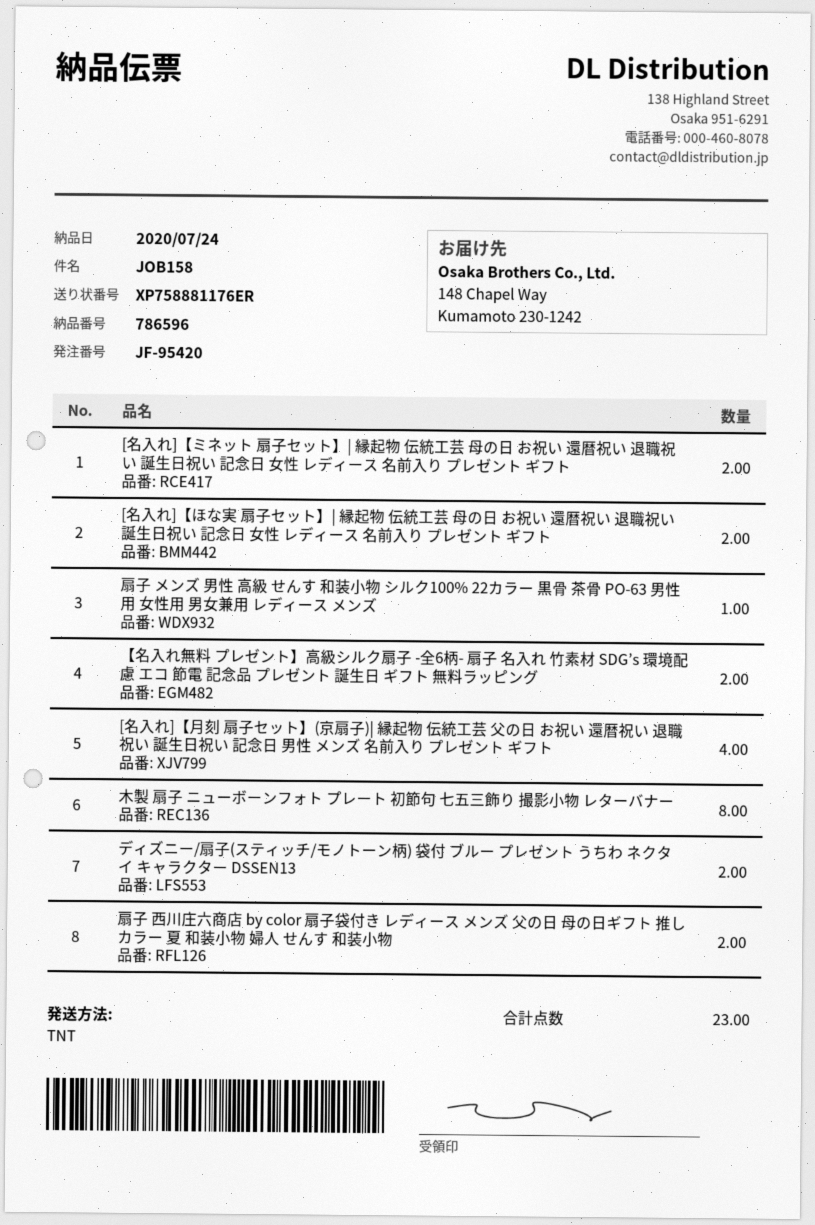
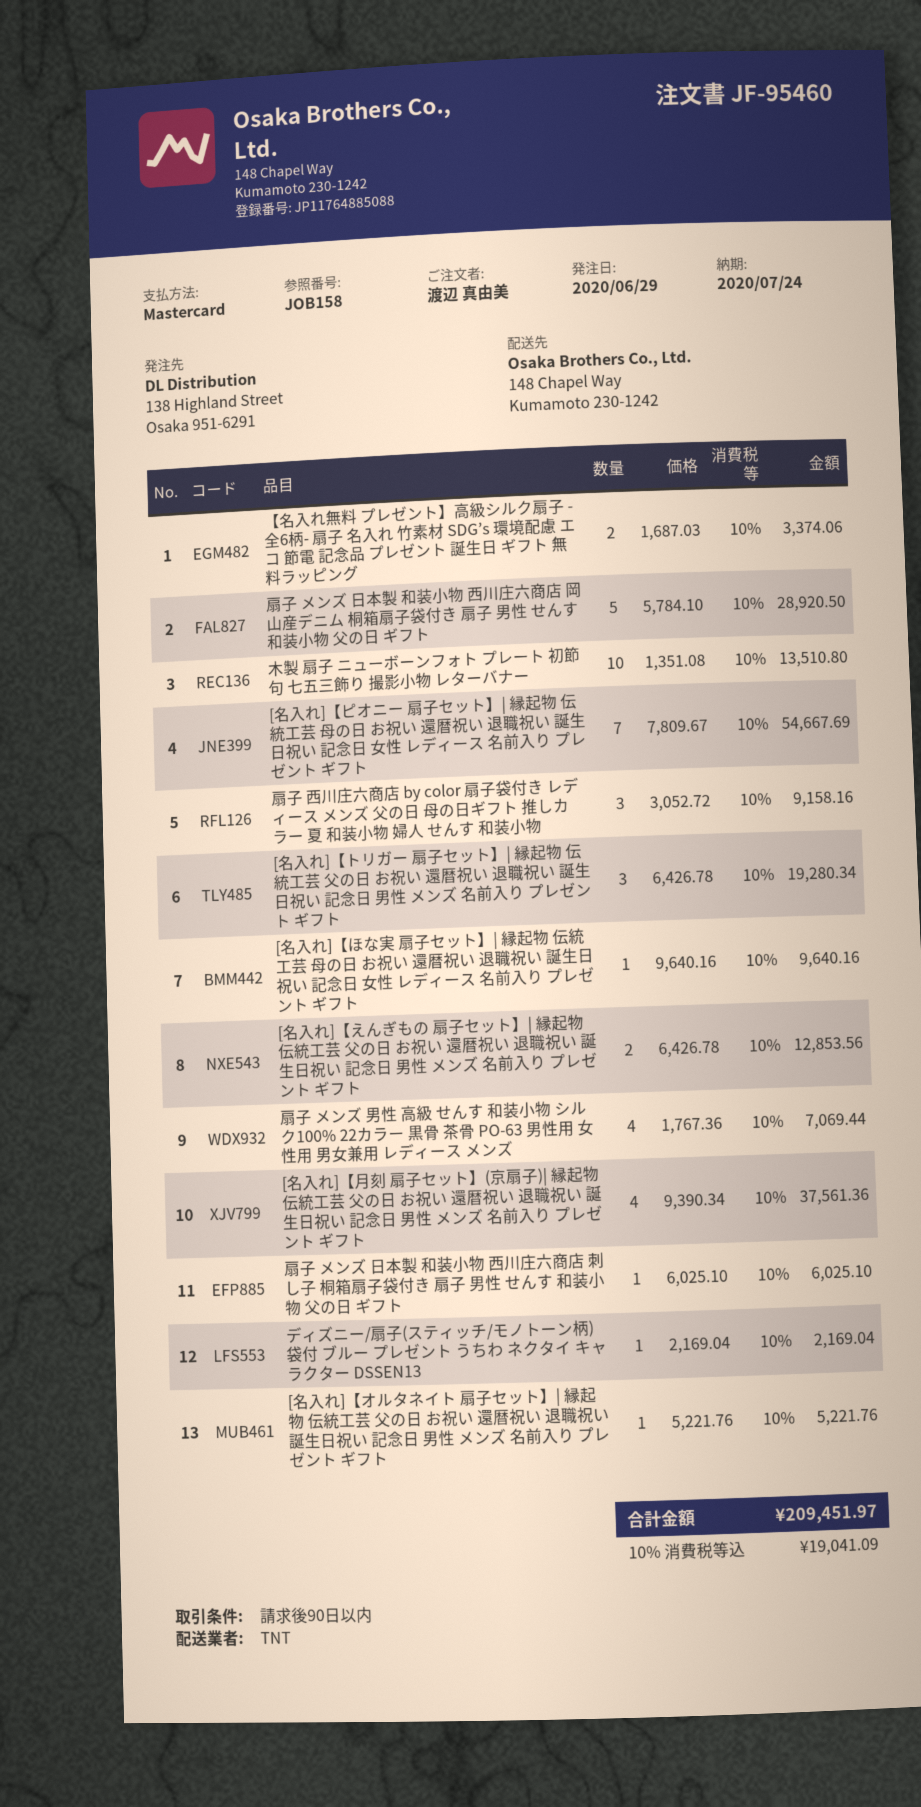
order number: JF-95420 -> JF-95460
[名入れ]【ミネット 扇子セット】| 縁起物 伝統工芸 母の日 お祝い 還暦祝い 退職祝い 誕生日祝い 記念日 女性 レディース 名前入り プレゼント ギフト: 2 -> none
[名入れ]【ほな実 扇子セット】| 縁起物 伝統工芸 母の日 お祝い 還暦祝い 退職祝い 誕生日祝い 記念日 女性 レディース 名前入り プレゼント ギフト: 2 -> 1
扇子 メンズ 男性 高級 せんす 和装小物 シルク100% 22カラー 黒骨 茶骨 PO-63 男性用 女性用 男女兼用 レディース メンズ: 1 -> 4
木製 扇子 ニューボーンフォト プレート 初節句 七五三飾り 撮影小物 レターバナー: 8 -> 10
ディズニー/扇子(スティッチ/モノトーン柄) 袋付 ブルー プレゼント うちわ ネクタイ キャラクター DSSEN13: 2 -> 1
扇子 西川庄六商店 by color 扇子袋付き レディース メンズ 父の日 母の日ギフト 推しカラー 夏 和装小物 婦人 せんす 和装小物: 2 -> 3
扇子 メンズ 日本製 和装小物 西川庄六商店 岡山産デニム 桐箱扇子袋付き 扇子 男性 せんす 和装小物 父の日 ギフト: none -> 5
[名入れ]【ピオニー 扇子セット】| 縁起物 伝統工芸 母の日 お祝い 還暦祝い 退職祝い 誕生日祝い 記念日 女性 レディース 名前入り プレゼント ギフト: none -> 7
[名入れ]【トリガー 扇子セット】| 縁起物 伝統工芸 父の日 お祝い 還暦祝い 退職祝い 誕生日祝い 記念日 男性 メンズ 名前入り プレゼント ギフト: none -> 3
[名入れ]【えんぎもの 扇子セット】| 縁起物 伝統工芸 父の日 お祝い 還暦祝い 退職祝い 誕生日祝い 記念日 男性 メンズ 名前入り プレゼント ギフト: none -> 2
扇子 メンズ 日本製 和装小物 西川庄六商店 刺し子 桐箱扇子袋付き 扇子 男性 せんす 和装小物 父の日 ギフト: none -> 1
[名入れ]【オルタネイト 扇子セット】| 縁起物 伝統工芸 父の日 お祝い 還暦祝い 退職祝い 誕生日祝い 記念日 男性 メンズ 名前入り プレゼント ギフト: none -> 1

